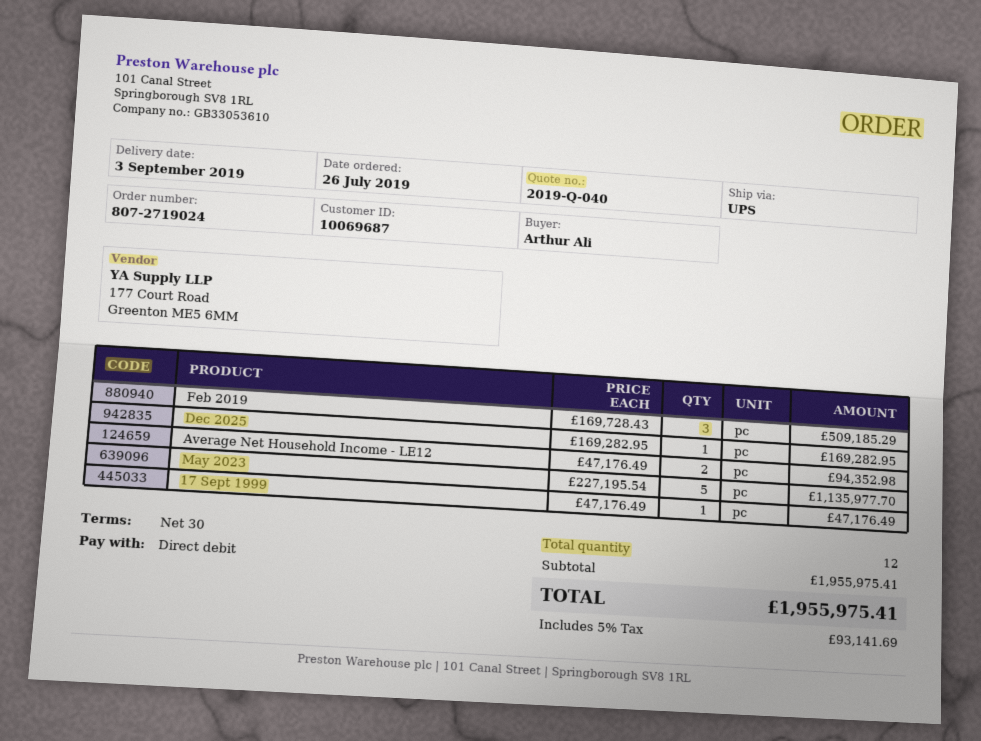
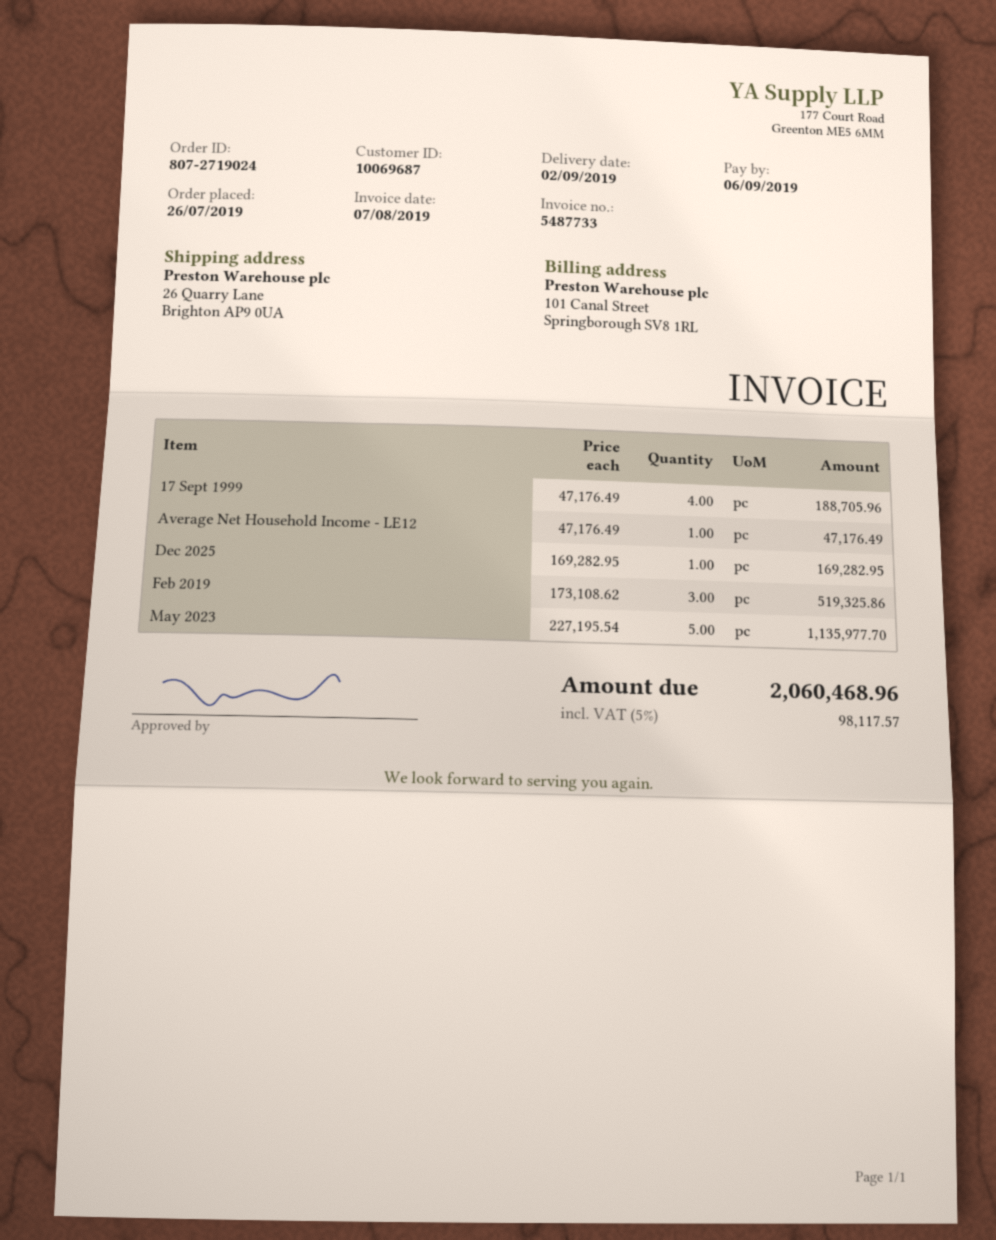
delivery date: 2019-09-03 -> 2019-09-02
Feb 2019: 3 x 169728.43 = 509185.29 -> 3 x 173108.62 = 519325.86
Average Net Household Income - LE12: 2 x 47176.49 = 94352.98 -> 1 x 47176.49 = 47176.49
17 Sept 1999: 1 x 47176.49 = 47176.49 -> 4 x 47176.49 = 188705.96
tax: 5% = 93141.69 -> 5% = 98117.57
total: 1955975.41 -> 2060468.96

